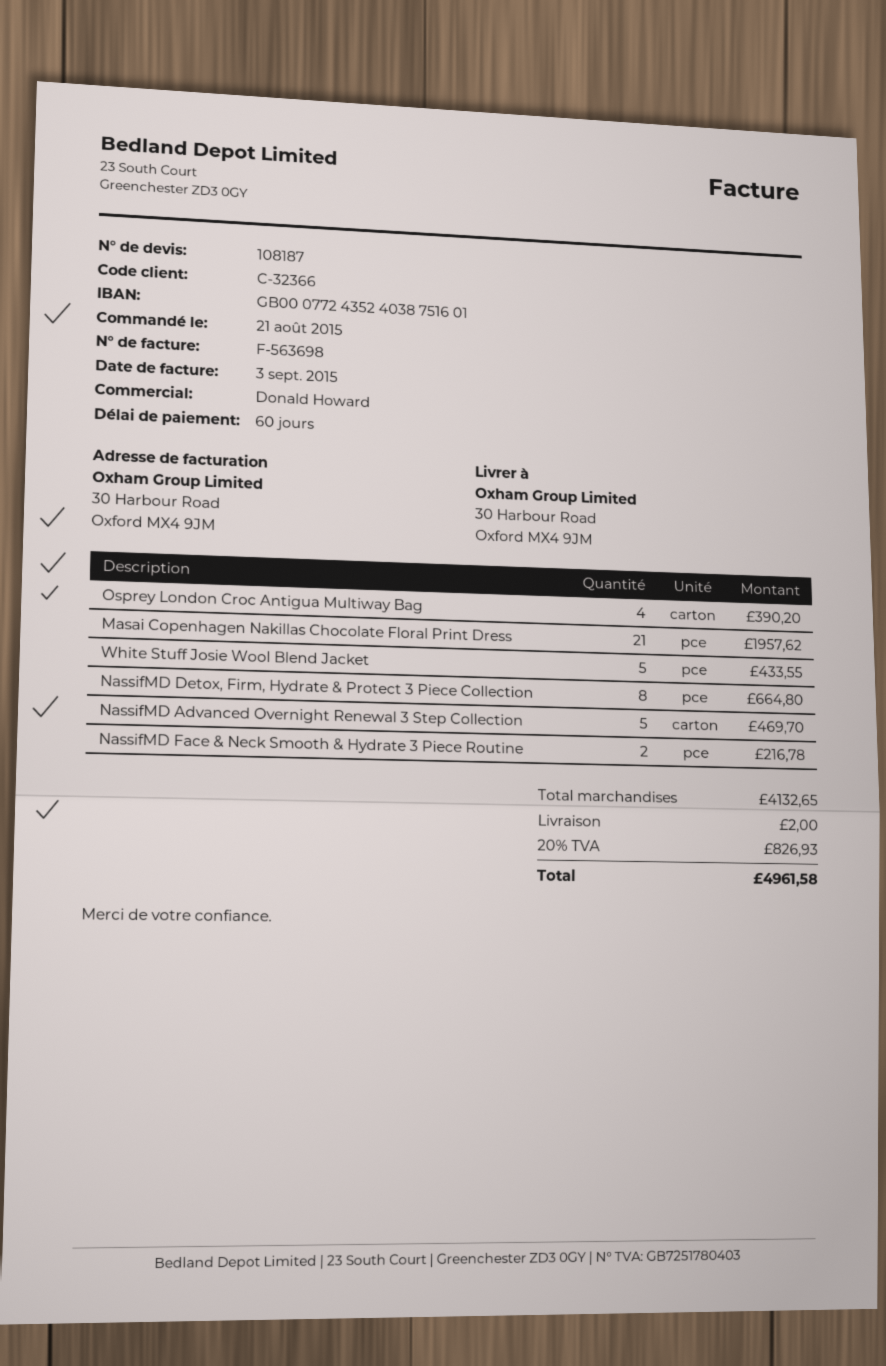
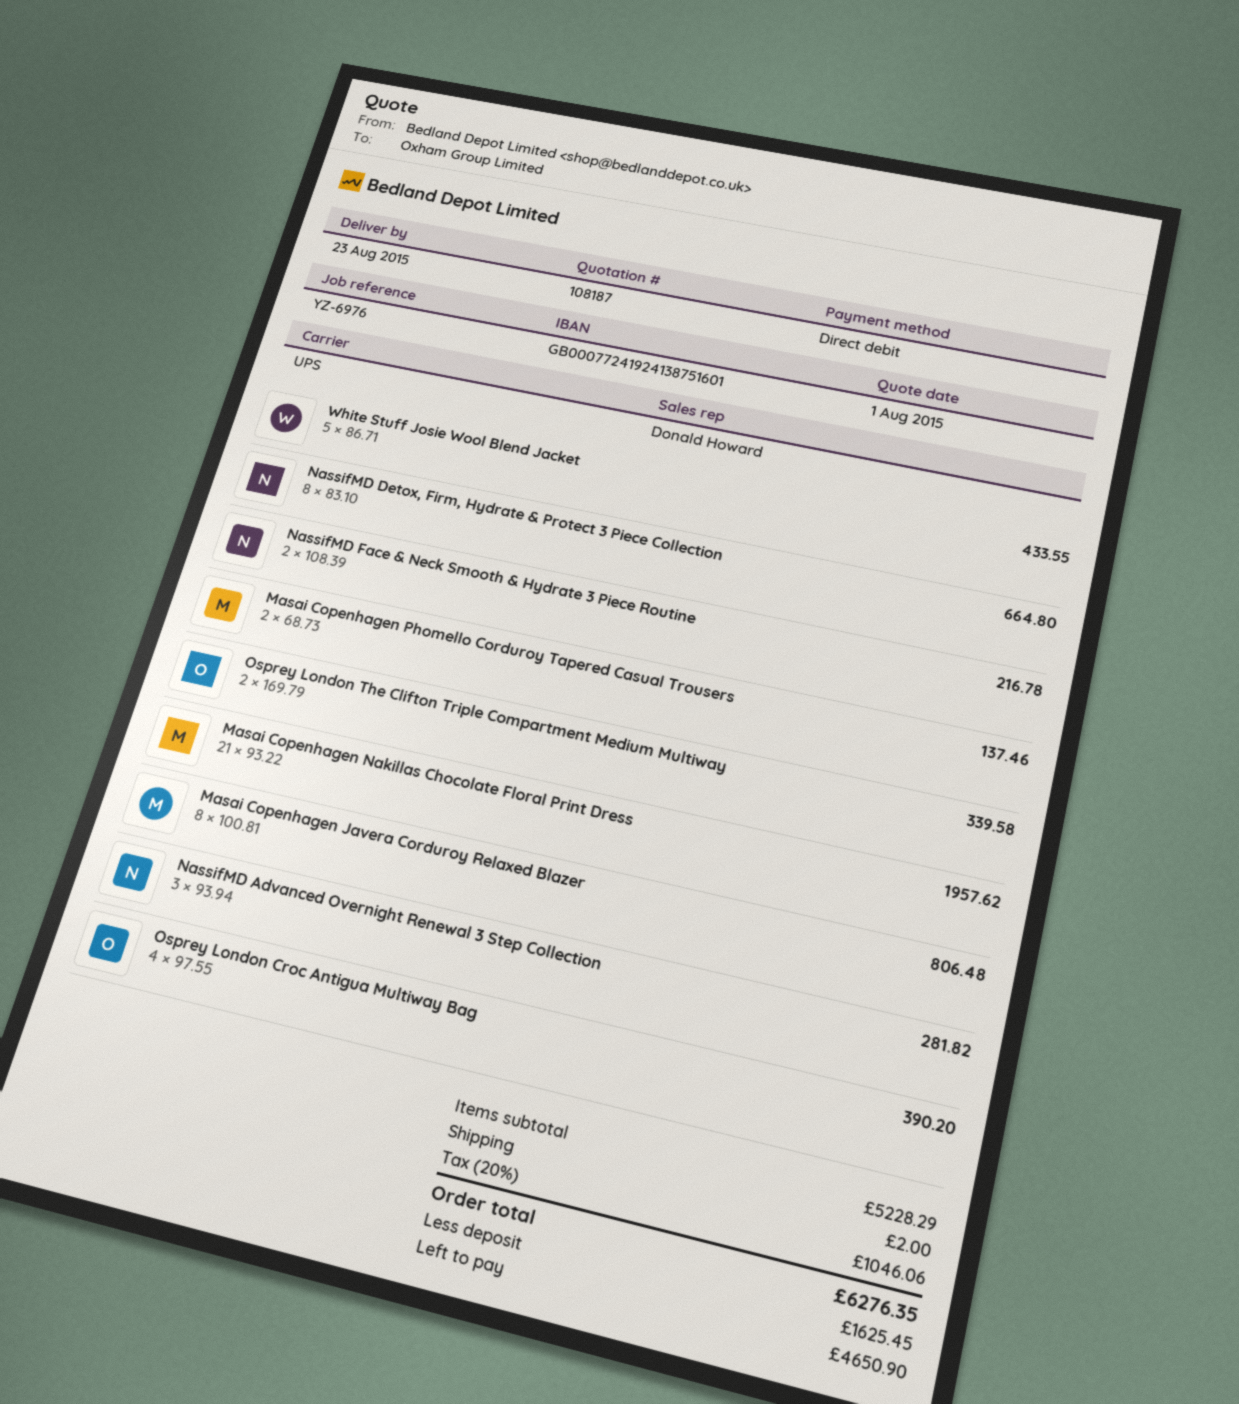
bank account: GB00077243524038751601 -> GB00077241924138751601
NassifMD Advanced Overnight Renewal 3 Step Collection: 5 for 469.70 -> 3 for 281.82
Masai Copenhagen Phomello Corduroy Tapered Casual Trousers: none -> 2 for 137.46
Osprey London The Clifton Triple Compartment Medium Multiway: none -> 2 for 339.58
Masai Copenhagen Javera Corduroy Relaxed Blazer: none -> 8 for 806.48
subtotal: 4132.65 -> 5228.29
tax: 20% = 826.93 -> 20% = 1046.06
total: 4961.58 -> 6276.35

